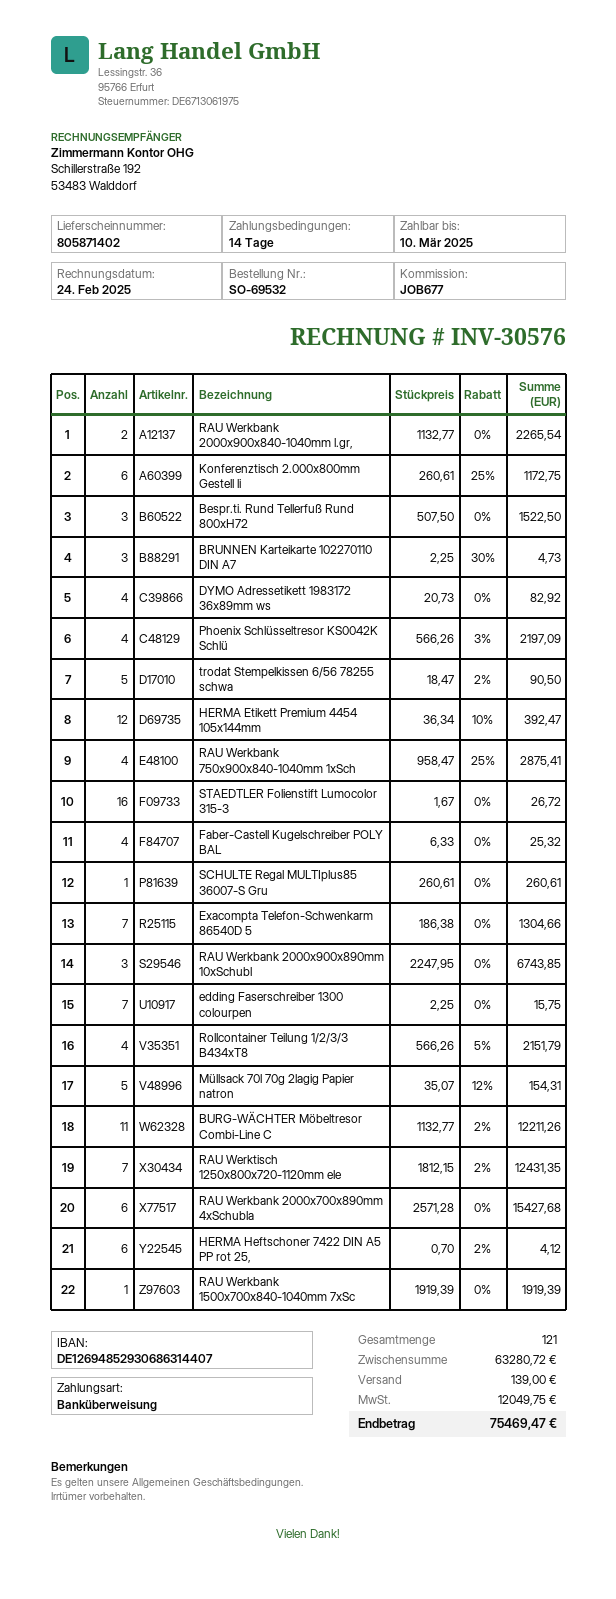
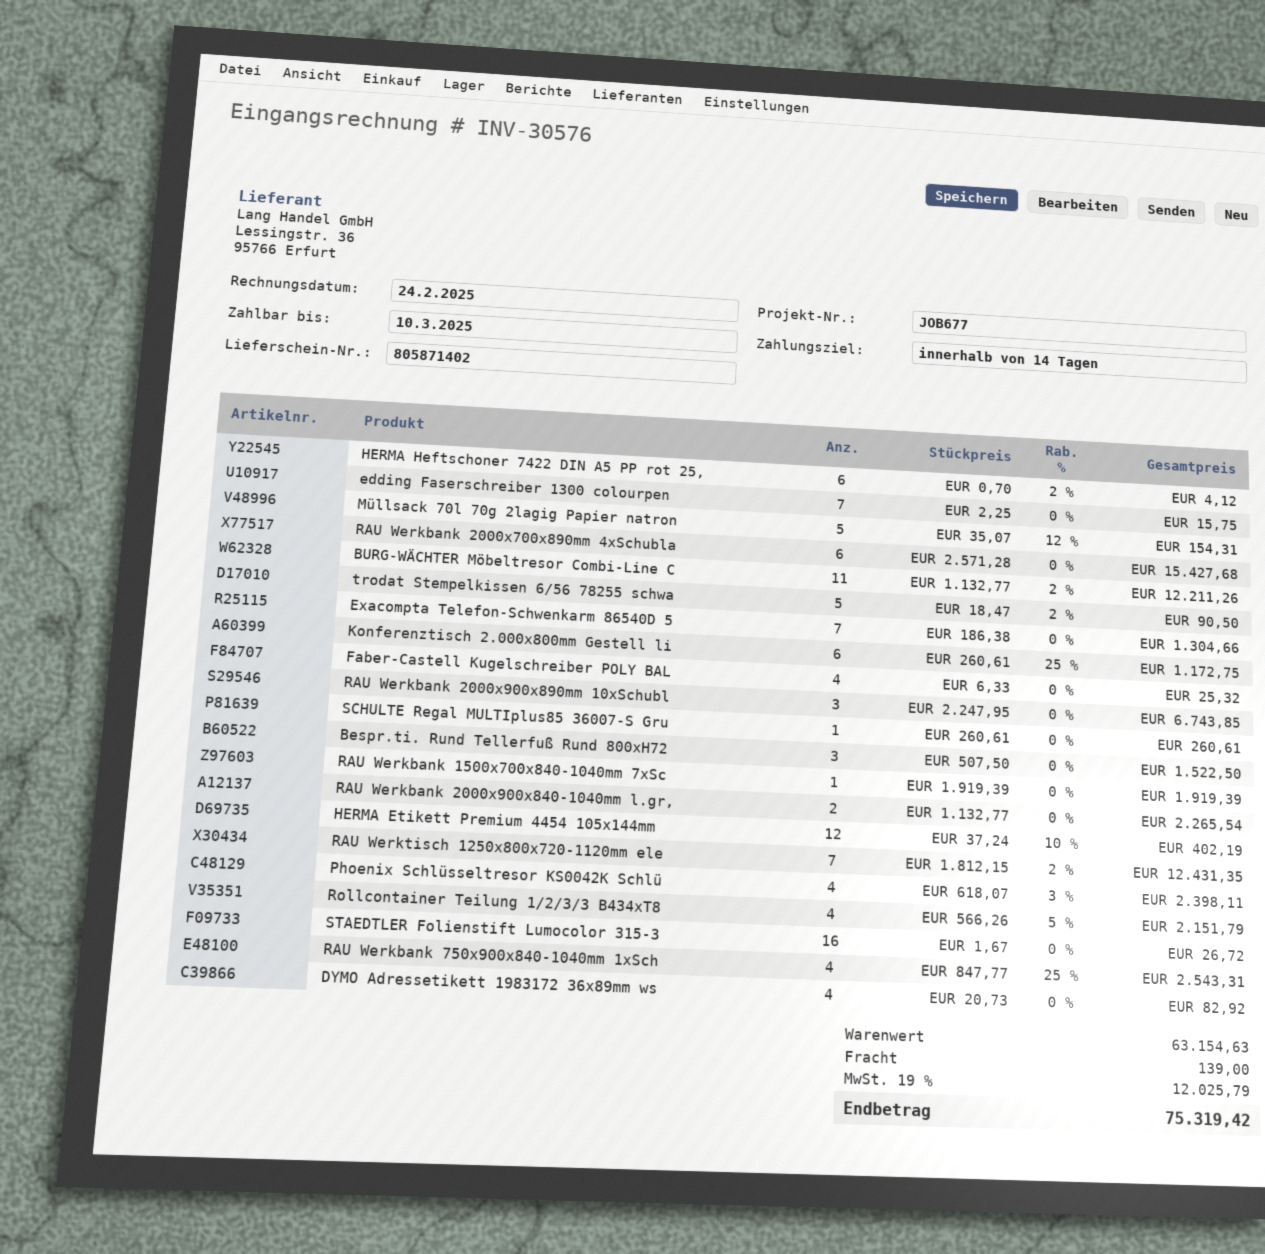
BRUNNEN Karteikarte 102270110 DIN A7: 3 x 2.25 - 30% = 4.73 -> none
Phoenix Schlüsseltresor KS0042K Schlü: 4 x 566.26 - 3% = 2197.09 -> 4 x 618.07 - 3% = 2398.11
HERMA Etikett Premium 4454 105x144mm: 12 x 36.34 - 10% = 392.47 -> 12 x 37.24 - 10% = 402.19
RAU Werkbank 750x900x840-1040mm 1xSch: 4 x 958.47 - 25% = 2875.41 -> 4 x 847.77 - 25% = 2543.31
subtotal: 63280.72 -> 63154.63
tax: 12049.75 -> 12025.79
total: 75469.47 -> 75319.42

